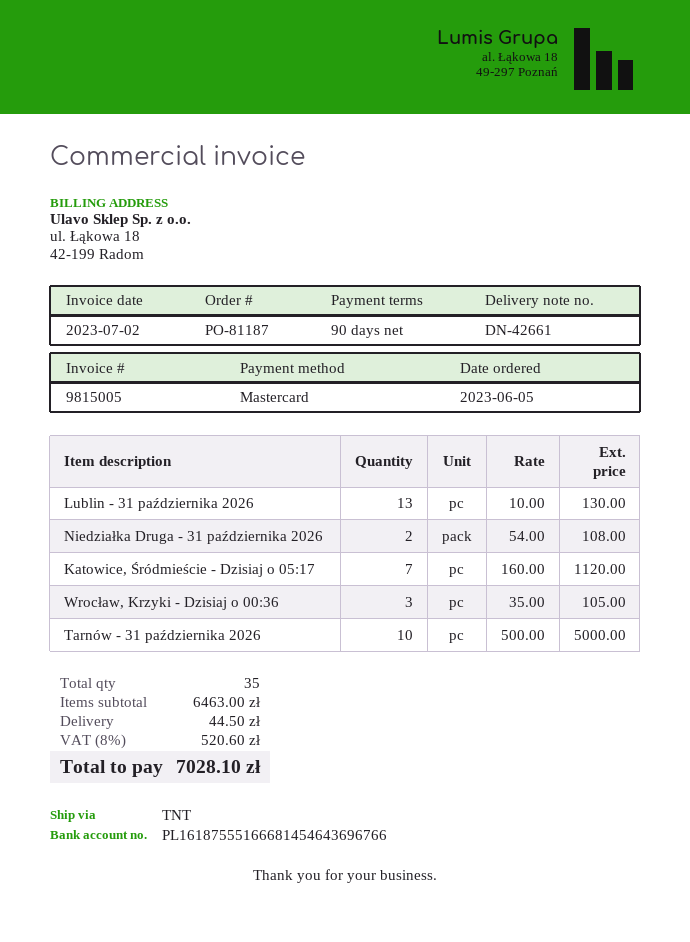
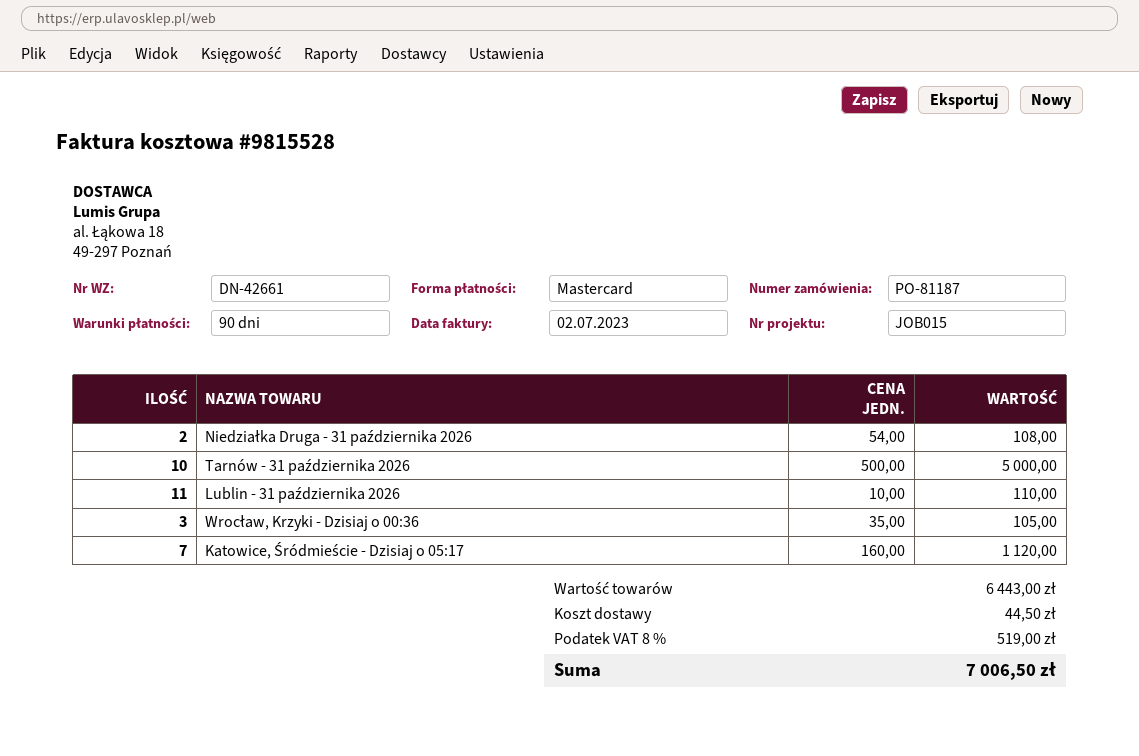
invoice number: 9815005 -> 9815528
Lublin - 31 października 2026: 13 x 10.00 = 130.00 -> 11 x 10.00 = 110.00
subtotal: 6463.00 -> 6443.00
tax: 8% = 520.60 -> 8% = 519.00
total: 7028.10 -> 7006.50

